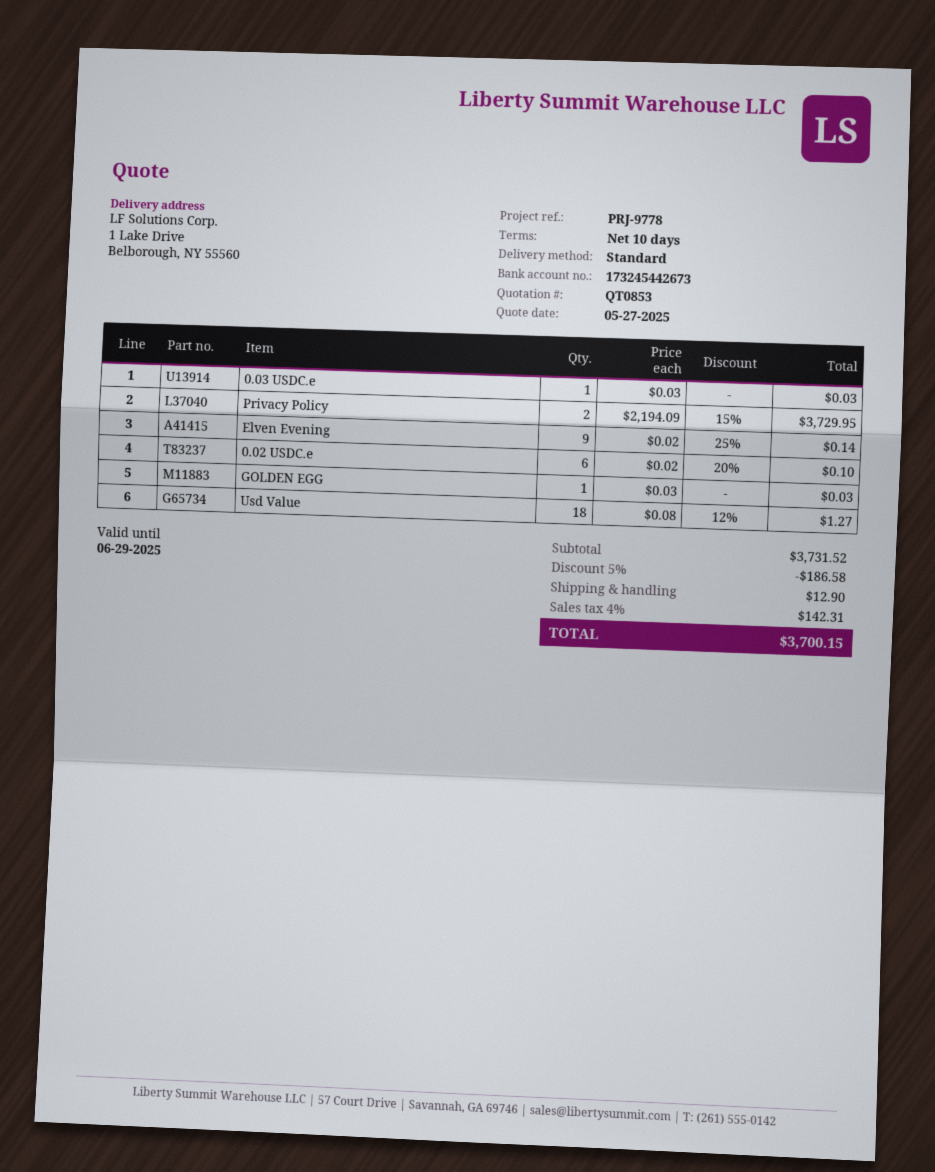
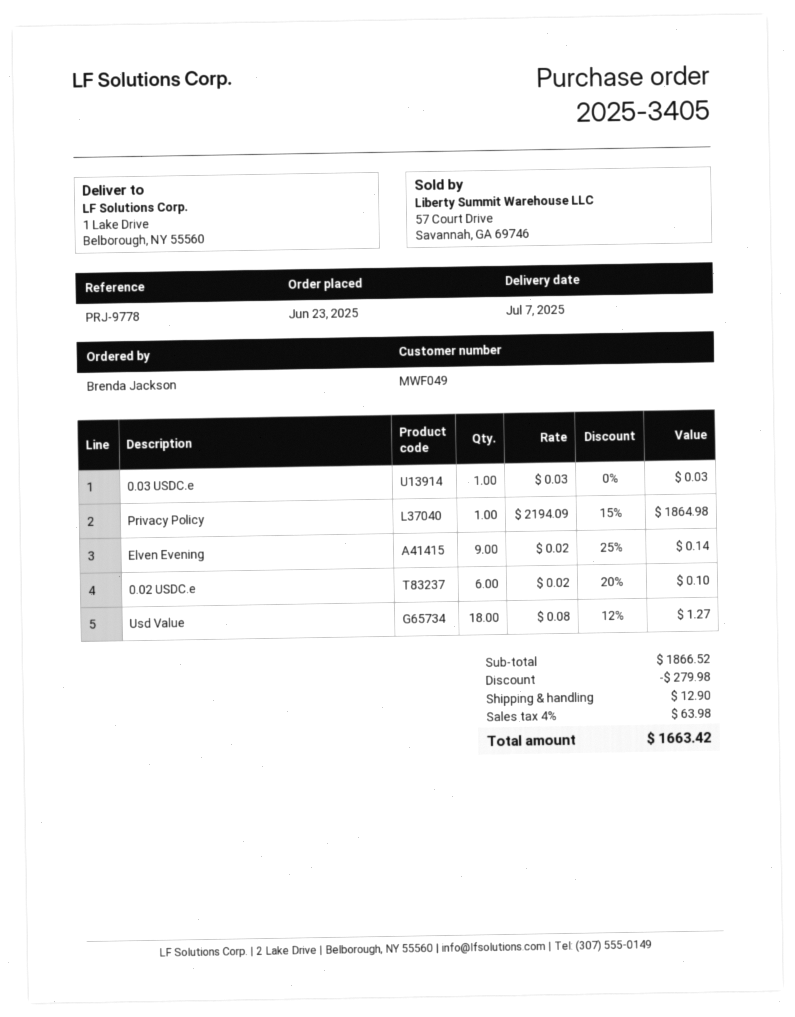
Privacy Policy: 2 x 2194.09 - 15% = 3729.95 -> 1 x 2194.09 - 15% = 1864.98
GOLDEN EGG: 1 x 0.03 = 0.03 -> none
subtotal: 3731.52 -> 1866.52
discount: 186.58 -> 279.98
tax: 4% = 142.31 -> 4% = 63.98
total: 3700.15 -> 1663.42

